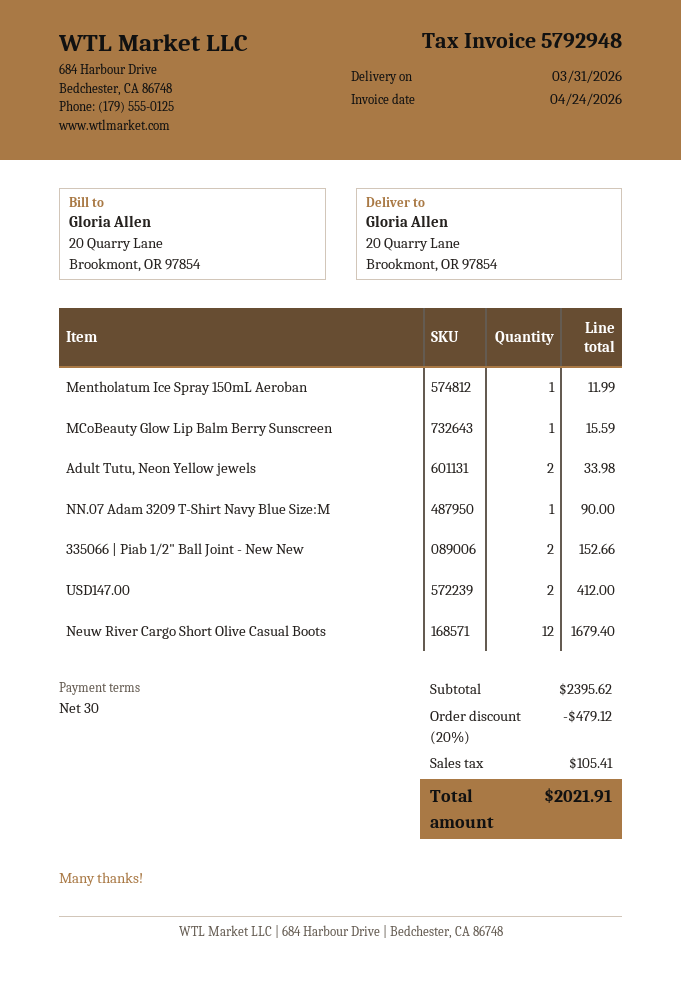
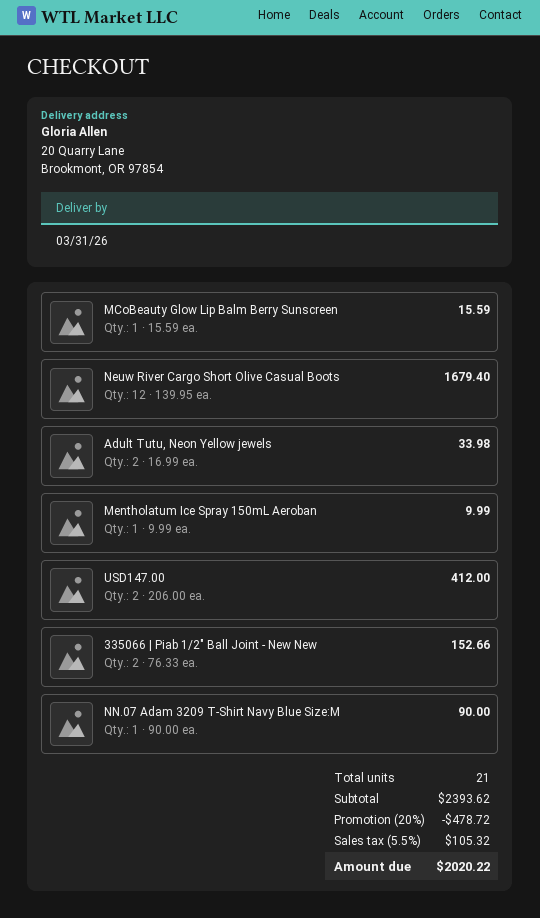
Mentholatum Ice Spray 150mL Aeroban: 1 for 11.99 -> 1 for 9.99
subtotal: 2395.62 -> 2393.62
discount: 20% = 479.12 -> 20% = 478.72
tax: 105.41 -> 105.32
total: 2021.91 -> 2020.22

